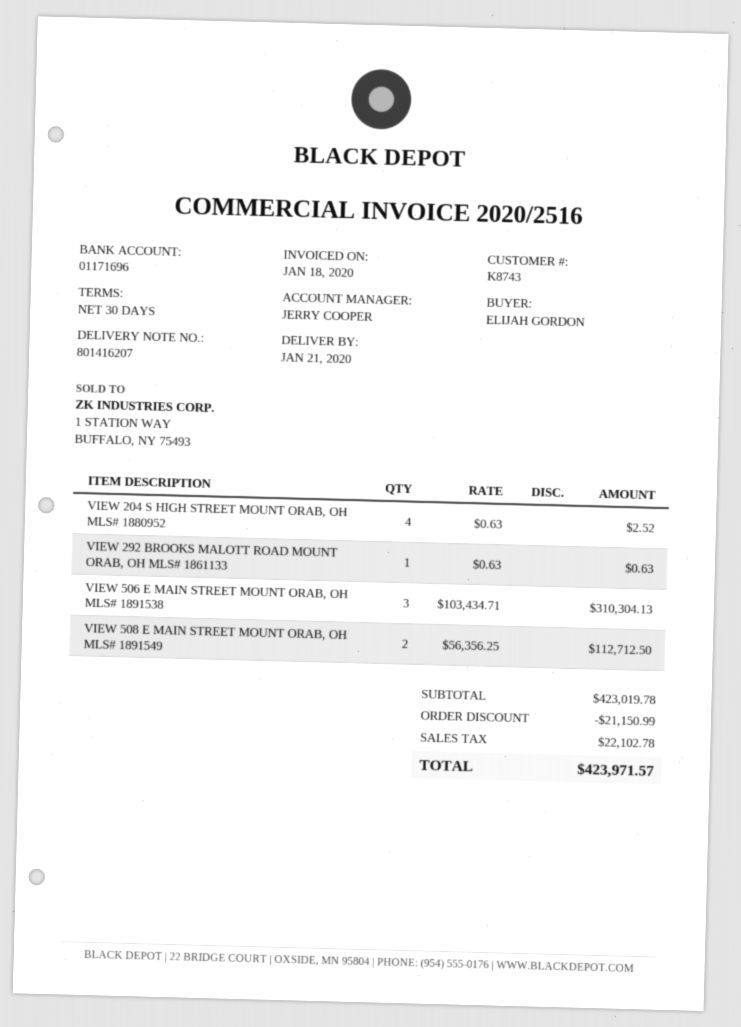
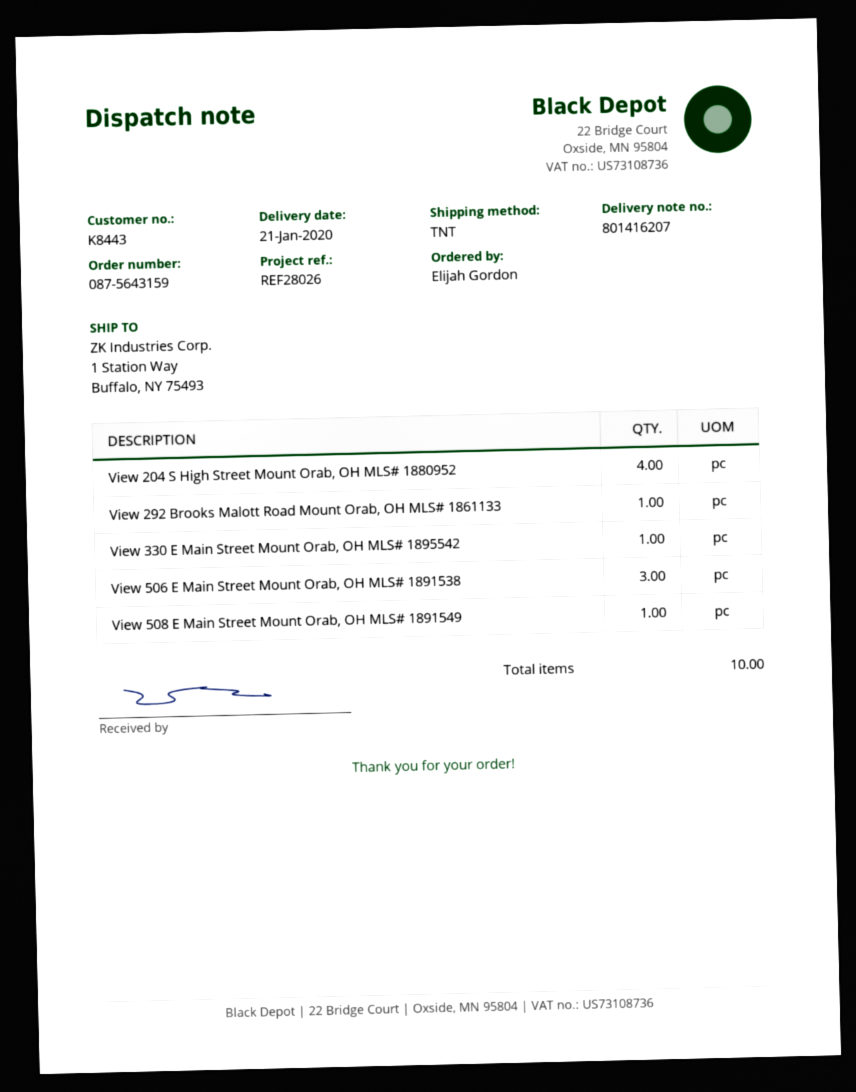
customer number: K8743 -> K8443
VIEW 508 E MAIN STREET MOUNT ORAB, OH MLS# 1891549: 2 -> 1
View 330 E Main Street Mount Orab, OH MLS# 1895542: none -> 1

